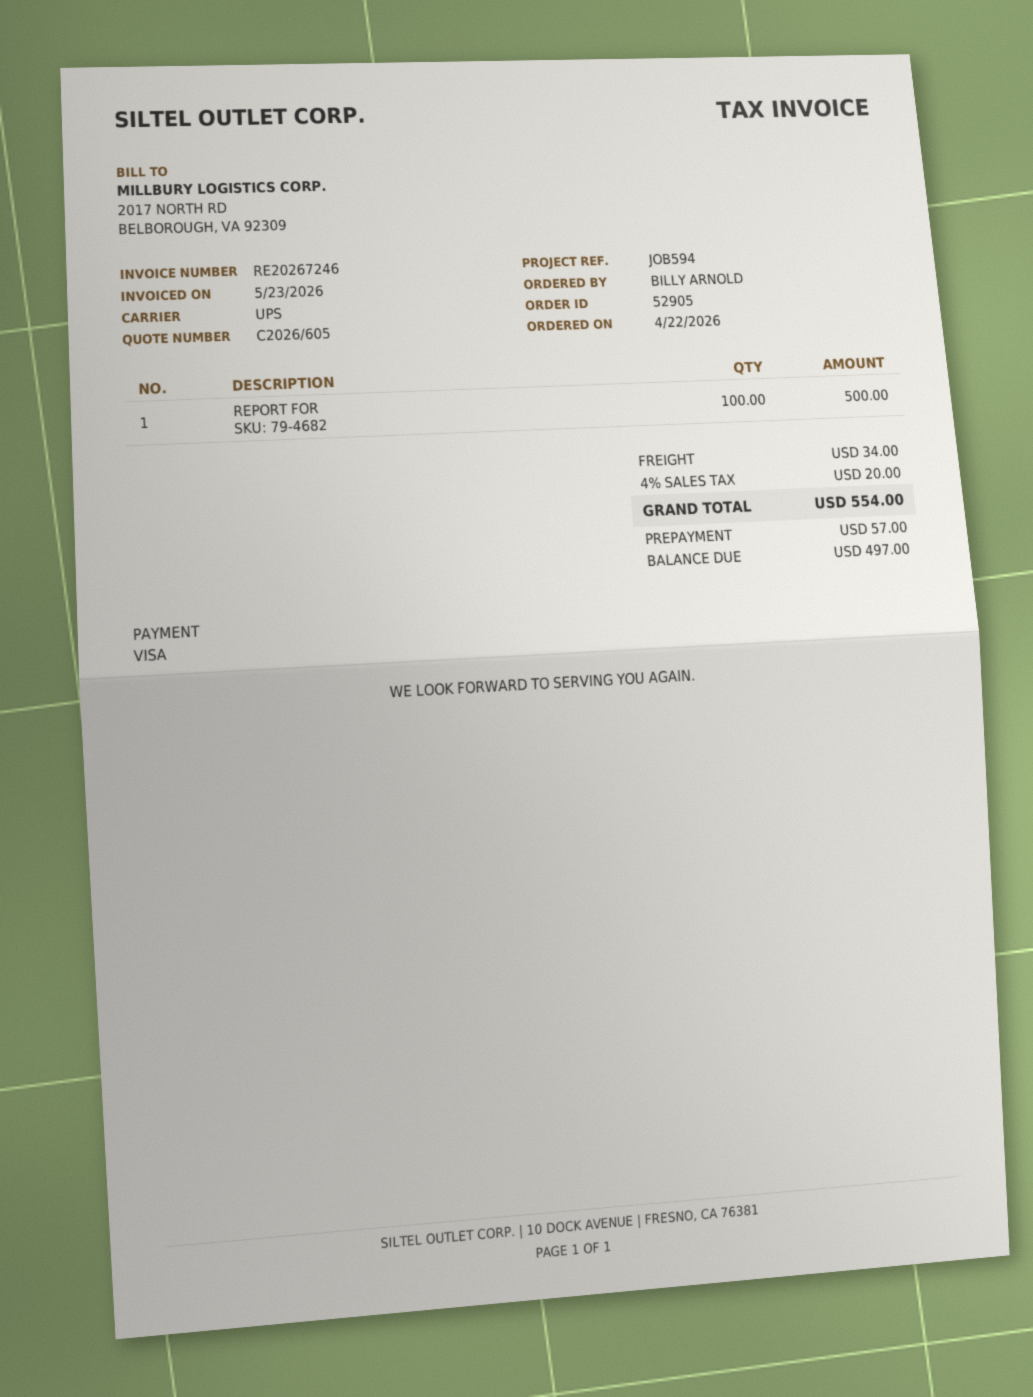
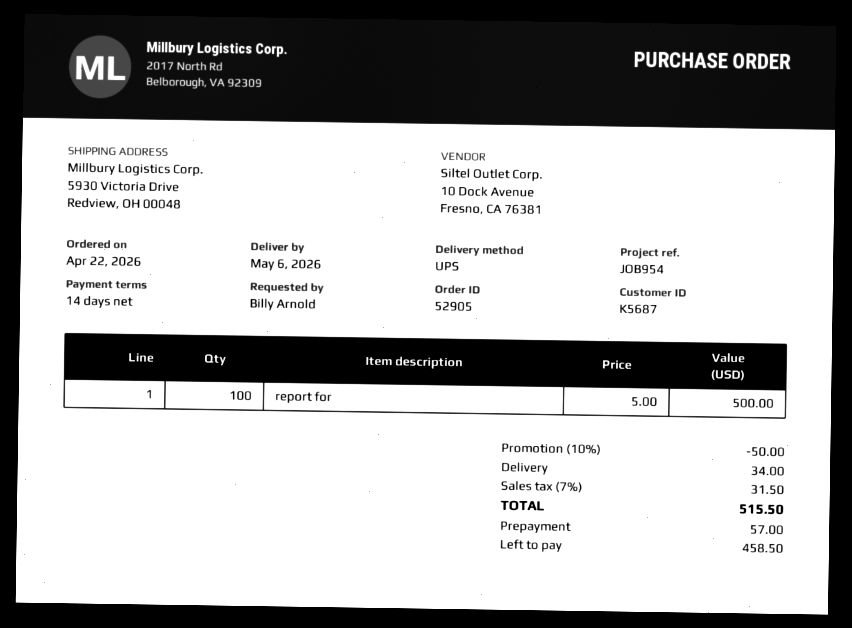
reference: JOB594 -> JOB954
discount: none -> 10% = 50.00
tax: 4% = 20.00 -> 7% = 31.50
total: 554.00 -> 515.50
balance: 497.00 -> 458.50

